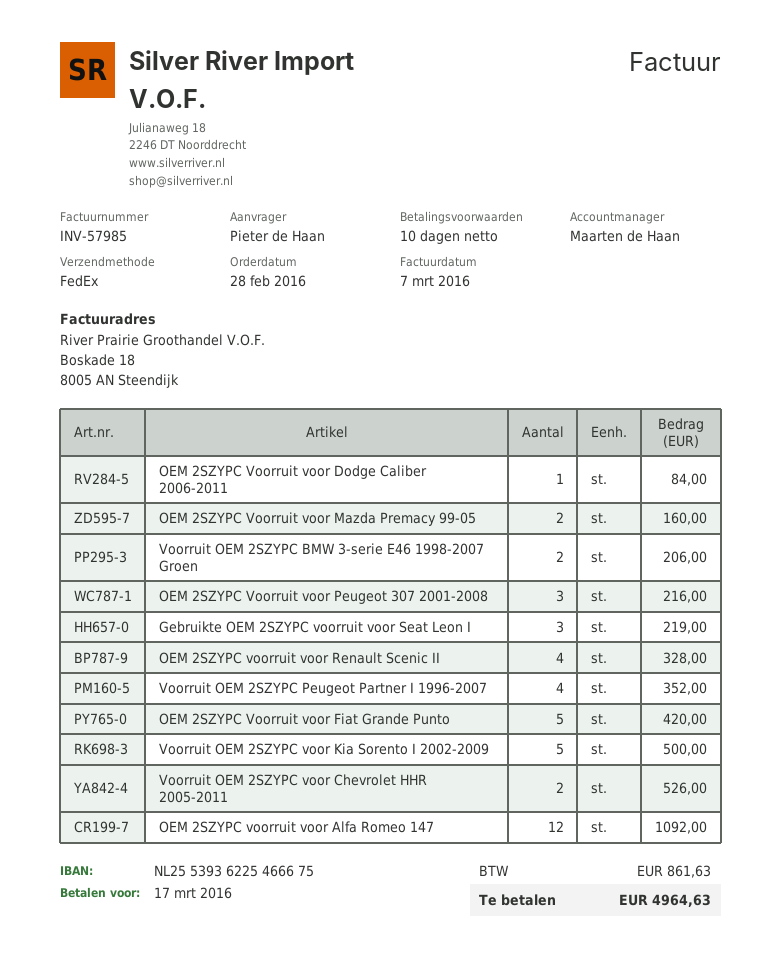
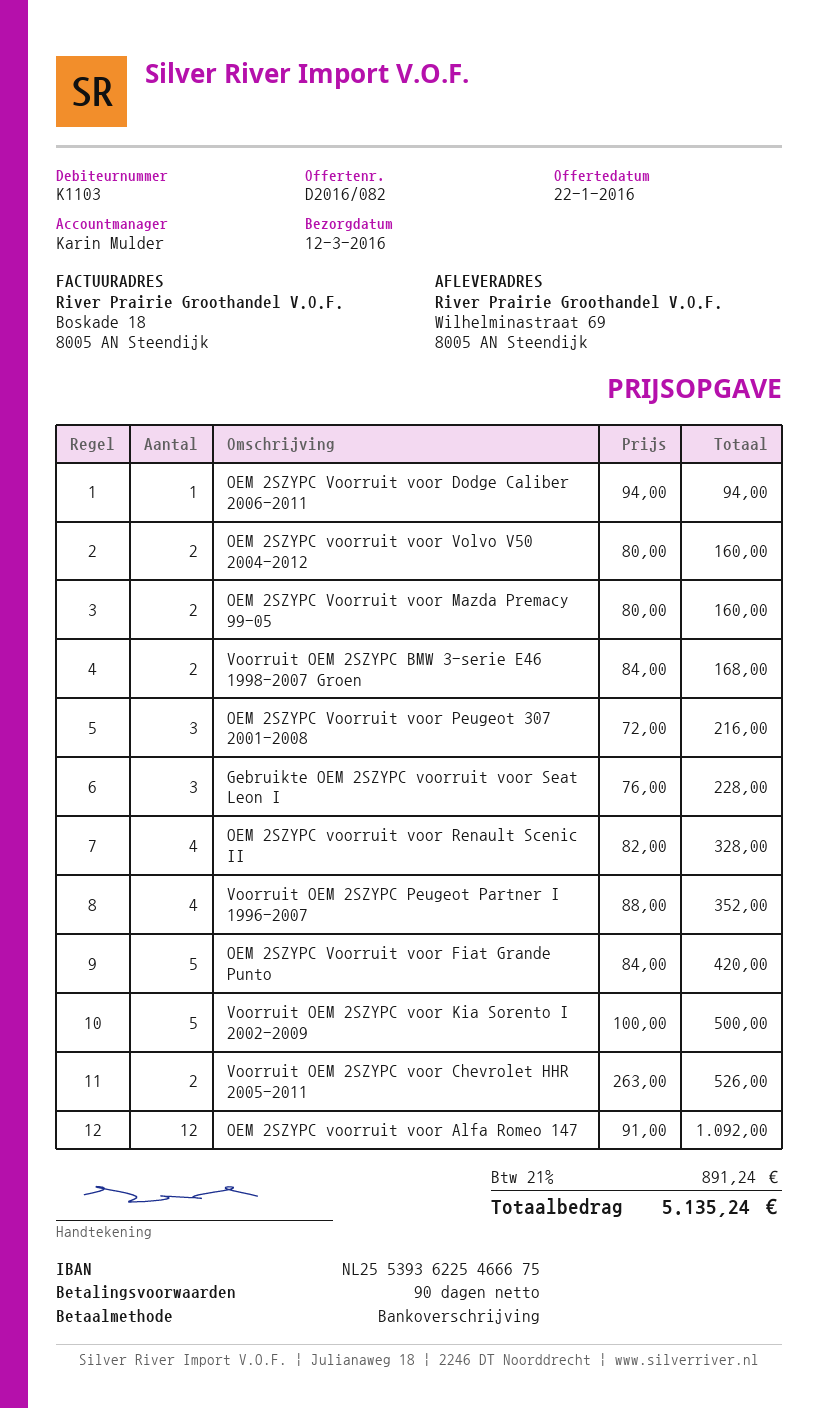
payment terms: 10 days -> 90 days
sales rep: Maarten de Haan -> Karin Mulder
OEM 2SZYPC Voorruit voor Dodge Caliber 2006-2011: 1 for 84.00 -> 1 for 94.00
Voorruit OEM 2SZYPC BMW 3-serie E46 1998-2007 Groen: 2 for 206.00 -> 2 for 168.00
Gebruikte OEM 2SZYPC voorruit voor Seat Leon I: 3 for 219.00 -> 3 for 228.00
OEM 2SZYPC voorruit voor Volvo V50 2004-2012: none -> 2 for 160.00
tax: 861.63 -> 891.24
total: 4964.63 -> 5135.24

